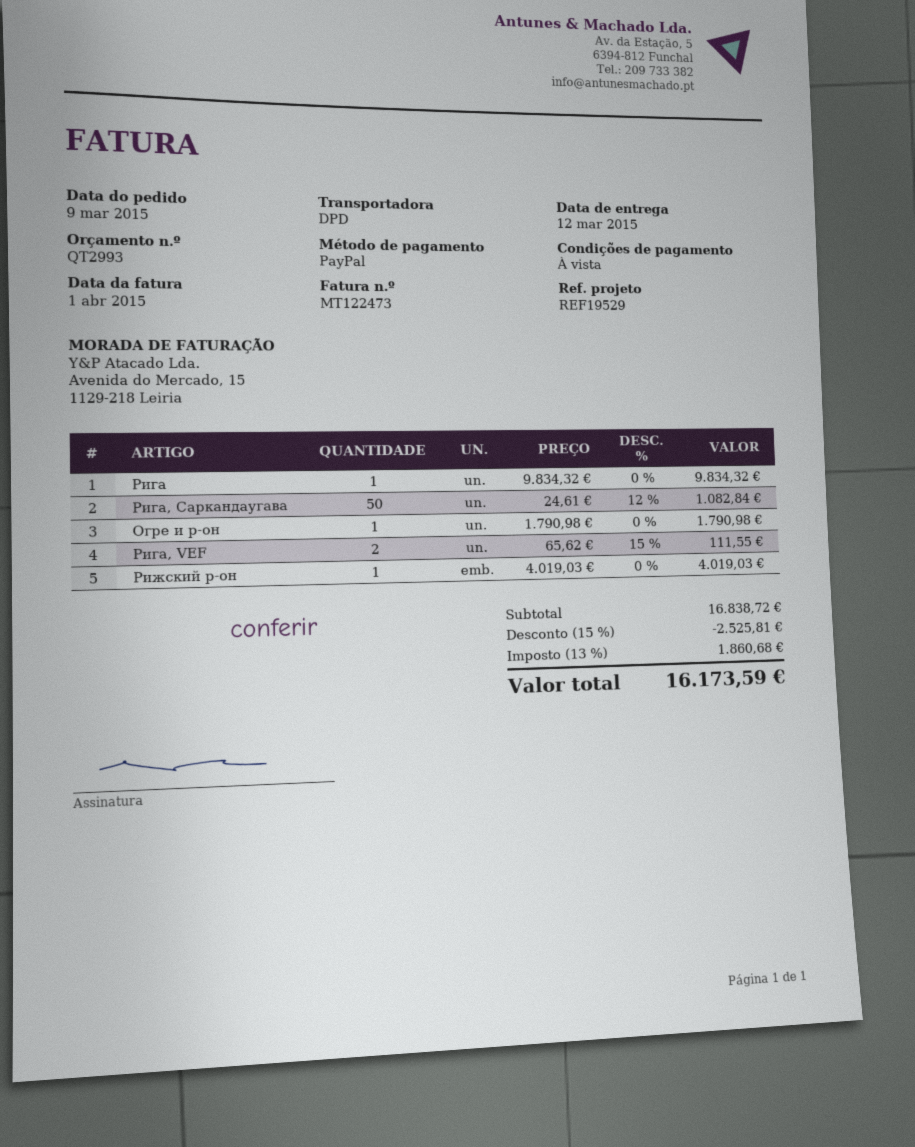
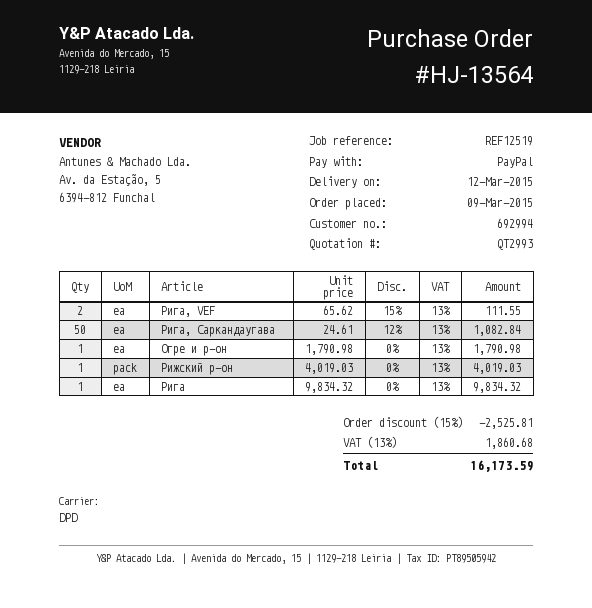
reference: REF19529 -> REF12519

